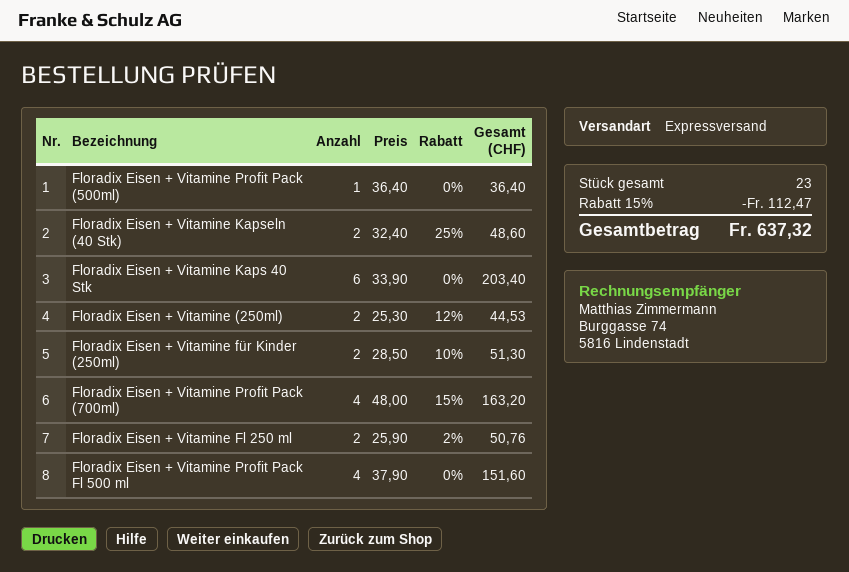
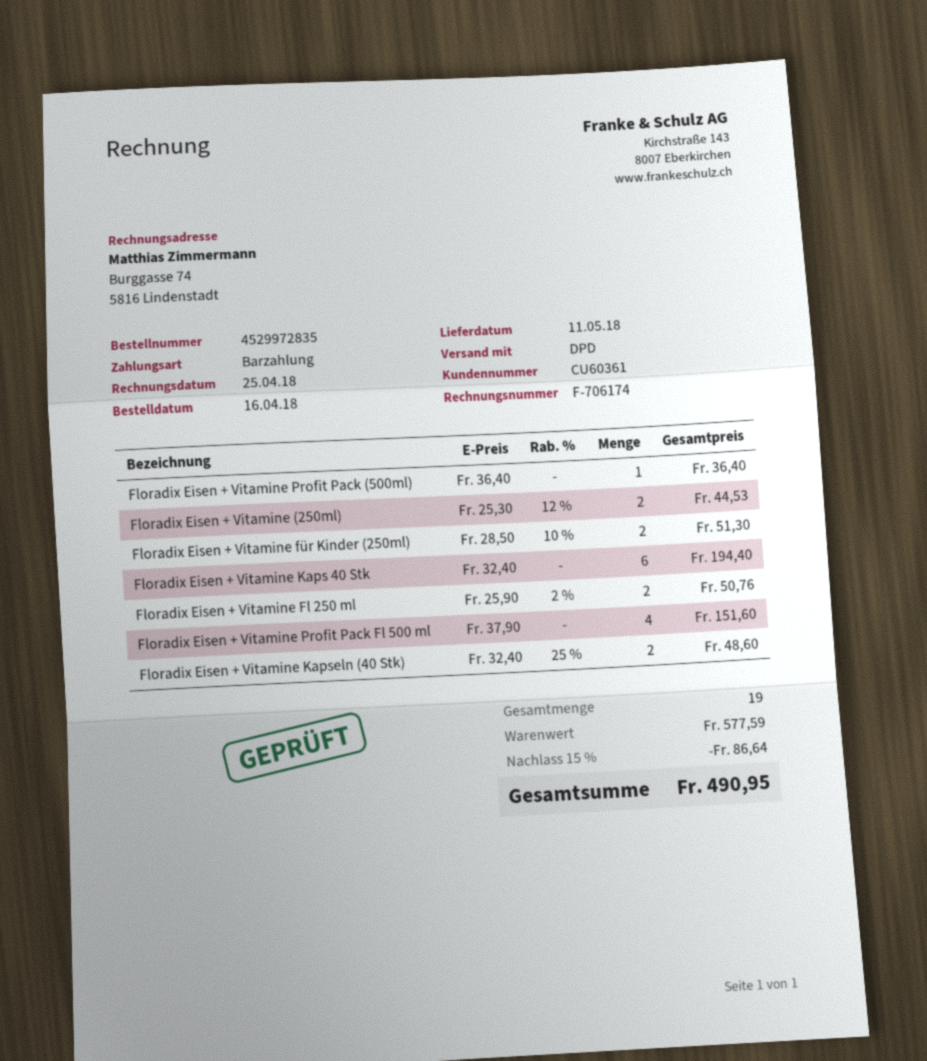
shipping method: express -> DPD
Floradix Eisen + Vitamine Kaps 40 Stk: 6 x 33.90 = 203.40 -> 6 x 32.40 = 194.40
Floradix Eisen + Vitamine Profit Pack (700ml): 4 x 48.00 - 15% = 163.20 -> none
total quantity: 23 -> 19
discount: 15% = 112.47 -> 15% = 86.64
total: 637.32 -> 490.95

